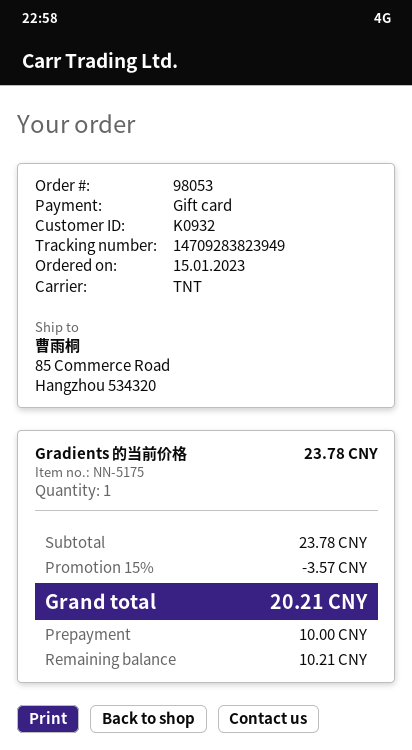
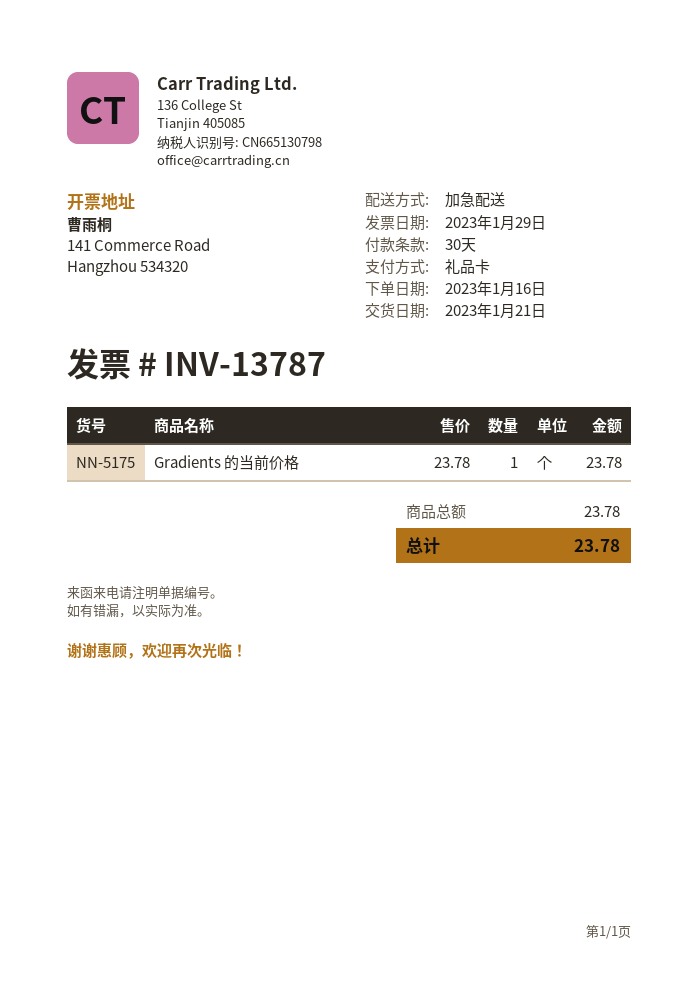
order date: 2023-01-15 -> 2023-01-16
shipping method: TNT -> express
discount: 15% = 3.57 -> none
total: 20.21 -> 23.78

